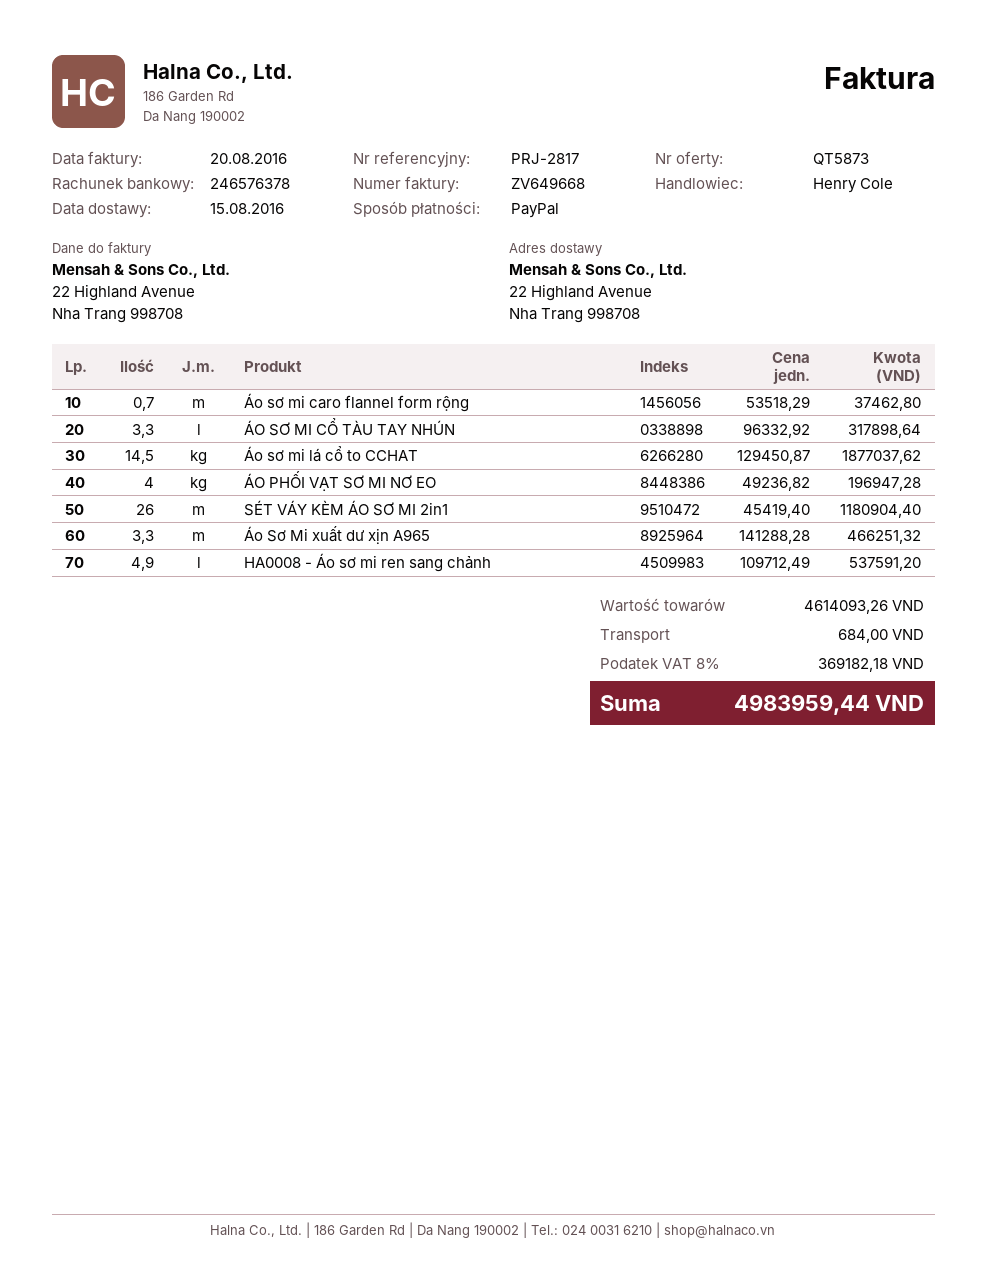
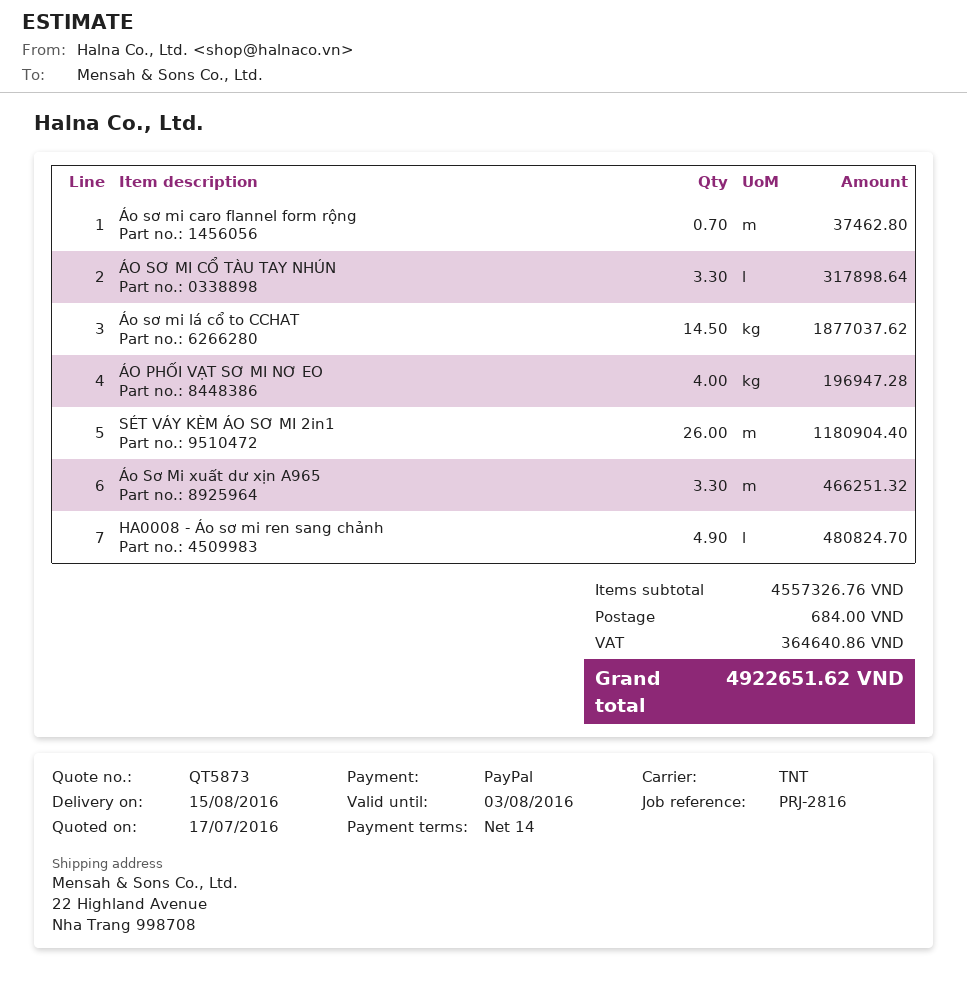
reference: PRJ-2817 -> PRJ-2816
HA0008 - Áo sơ mi ren sang chảnh: 4.9 for 537591.20 -> 4.9 for 480824.70
subtotal: 4614093.26 -> 4557326.76
tax: 369182.18 -> 364640.86
total: 4983959.44 -> 4922651.62

